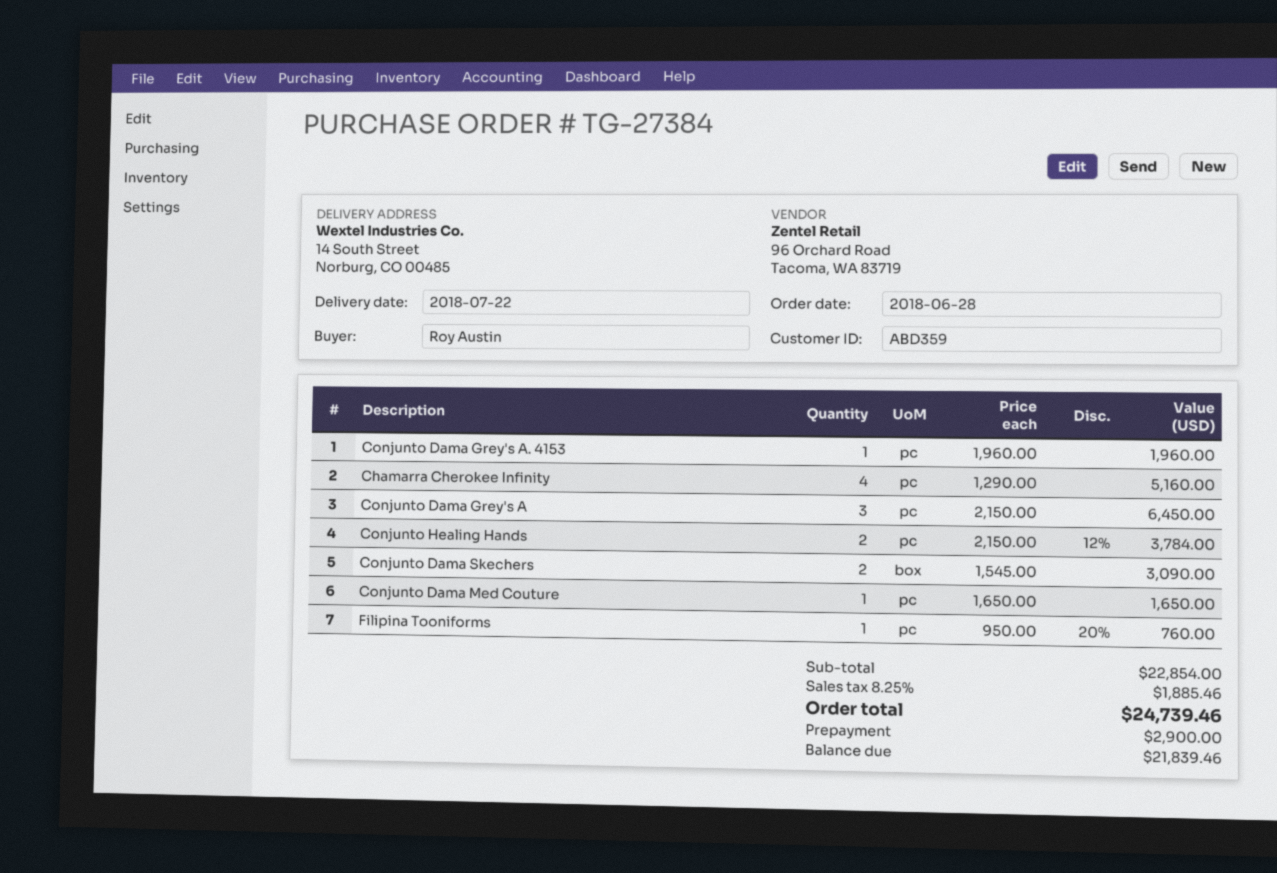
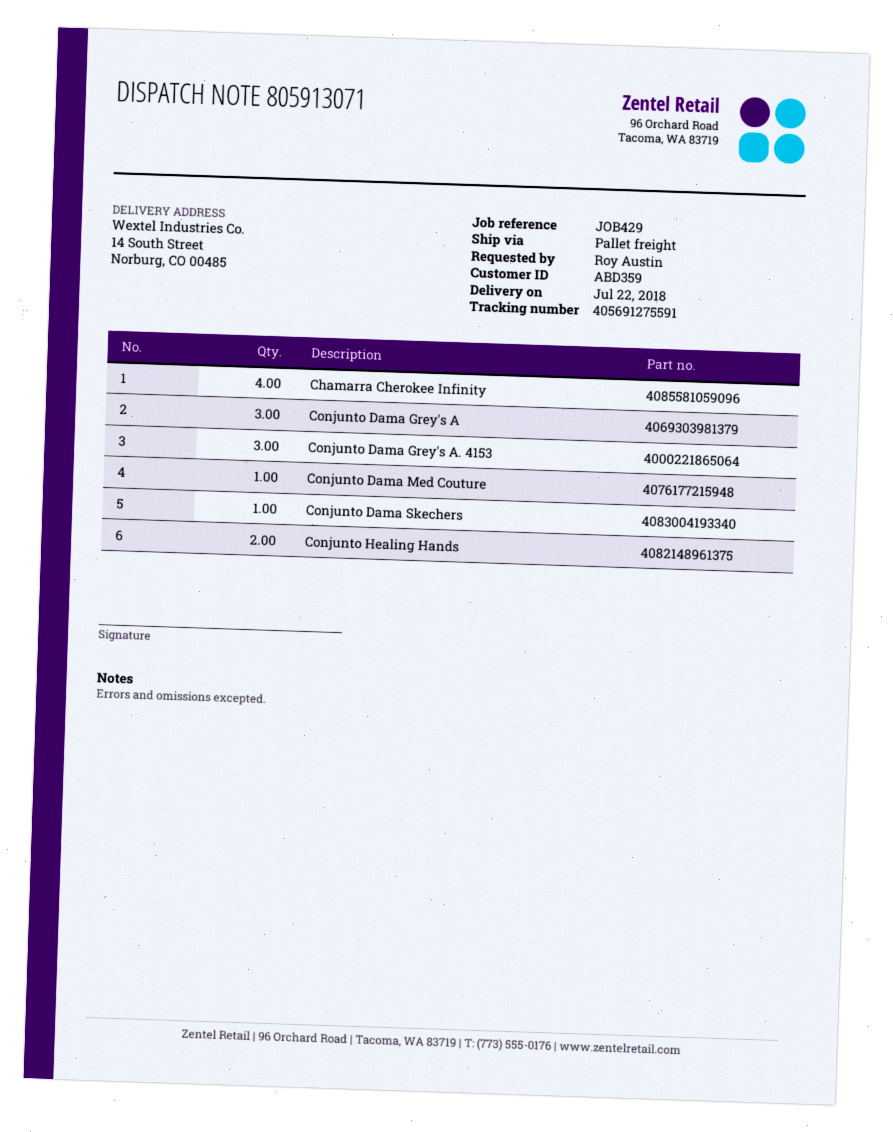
Conjunto Dama Grey's A. 4153: 1 -> 3
Conjunto Dama Skechers: 2 -> 1
Filipina Tooniforms: 1 -> none

